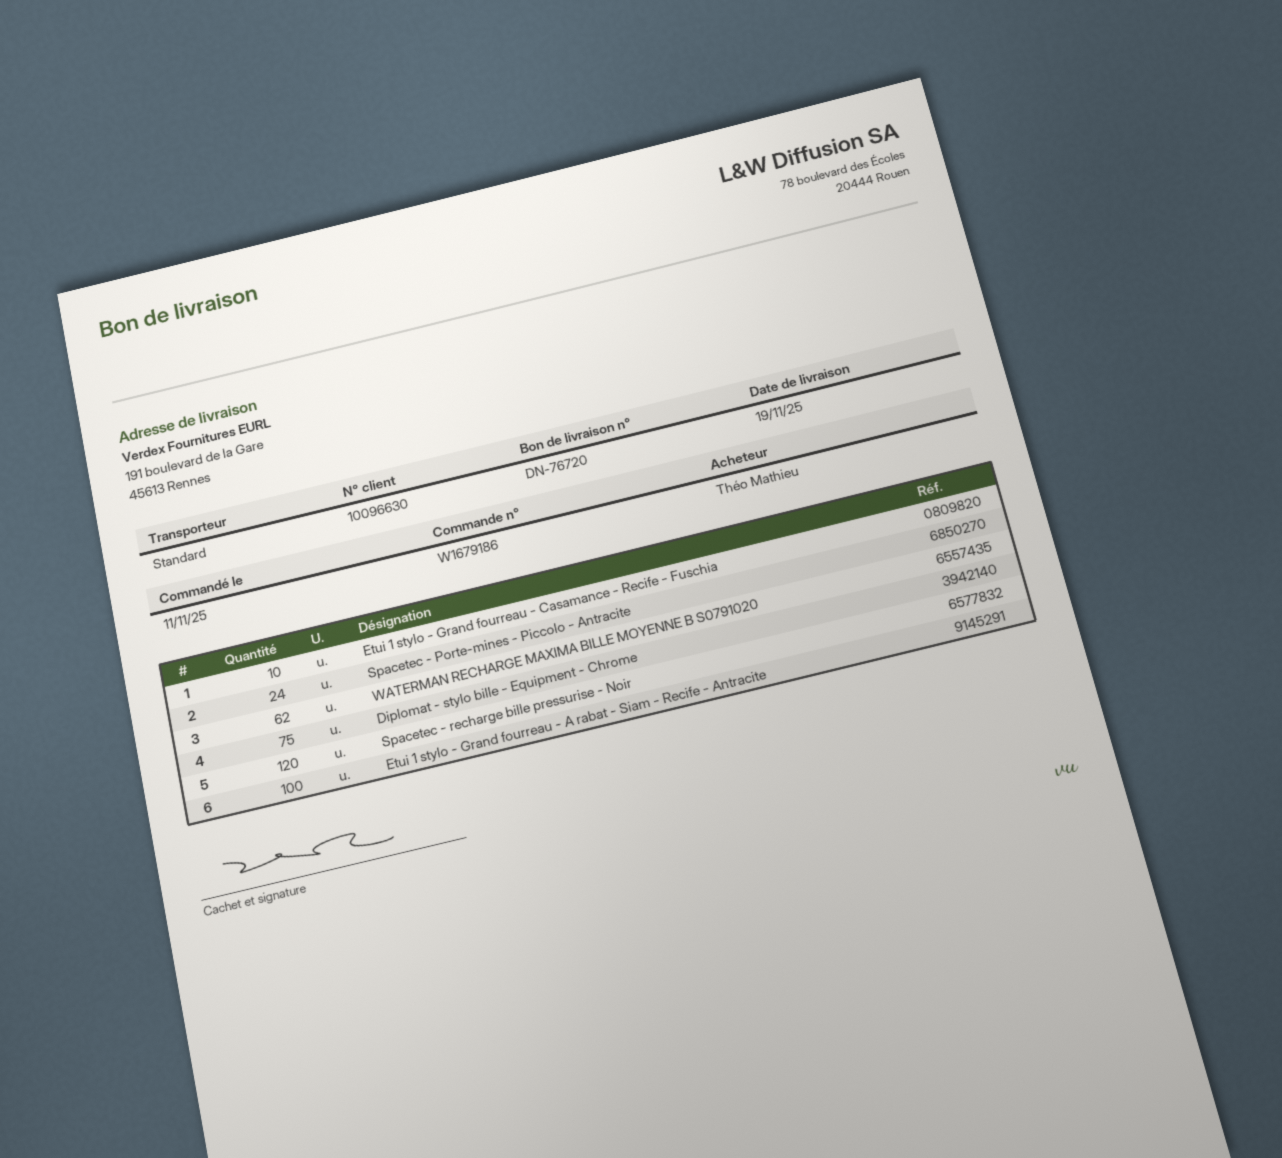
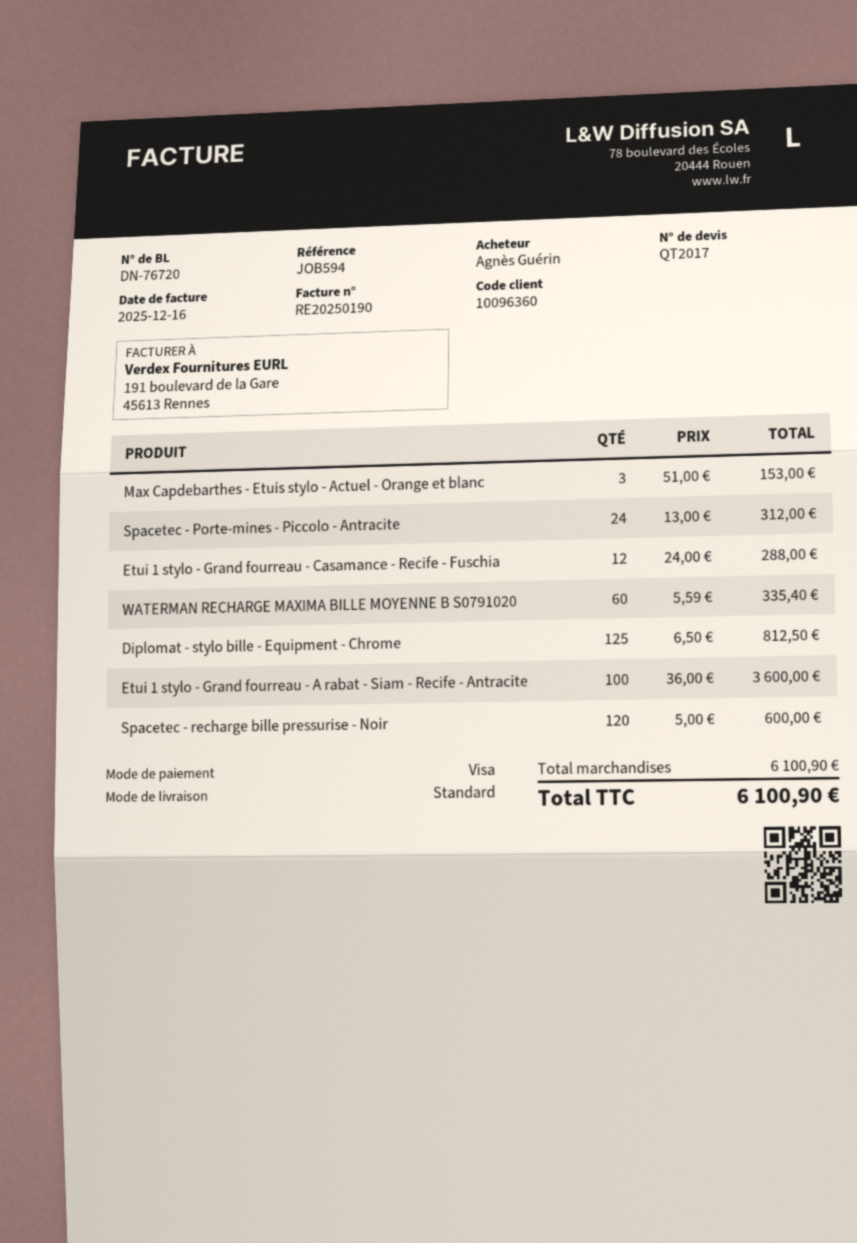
customer number: 10096630 -> 10096360
ordered by: Théo Mathieu -> Agnès Guérin
Etui 1 stylo - Grand fourreau - Casamance - Recife - Fuschia: 10 -> 12
WATERMAN RECHARGE MAXIMA BILLE MOYENNE B S0791020: 62 -> 60
Diplomat - stylo bille - Equipment - Chrome: 75 -> 125
Max Capdebarthes - Etuis stylo - Actuel - Orange et blanc: none -> 3

